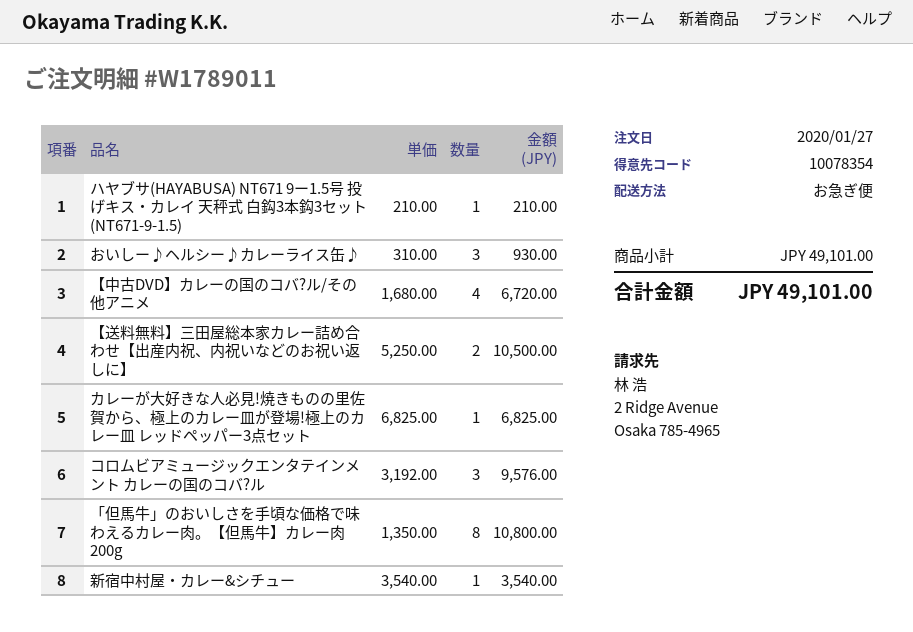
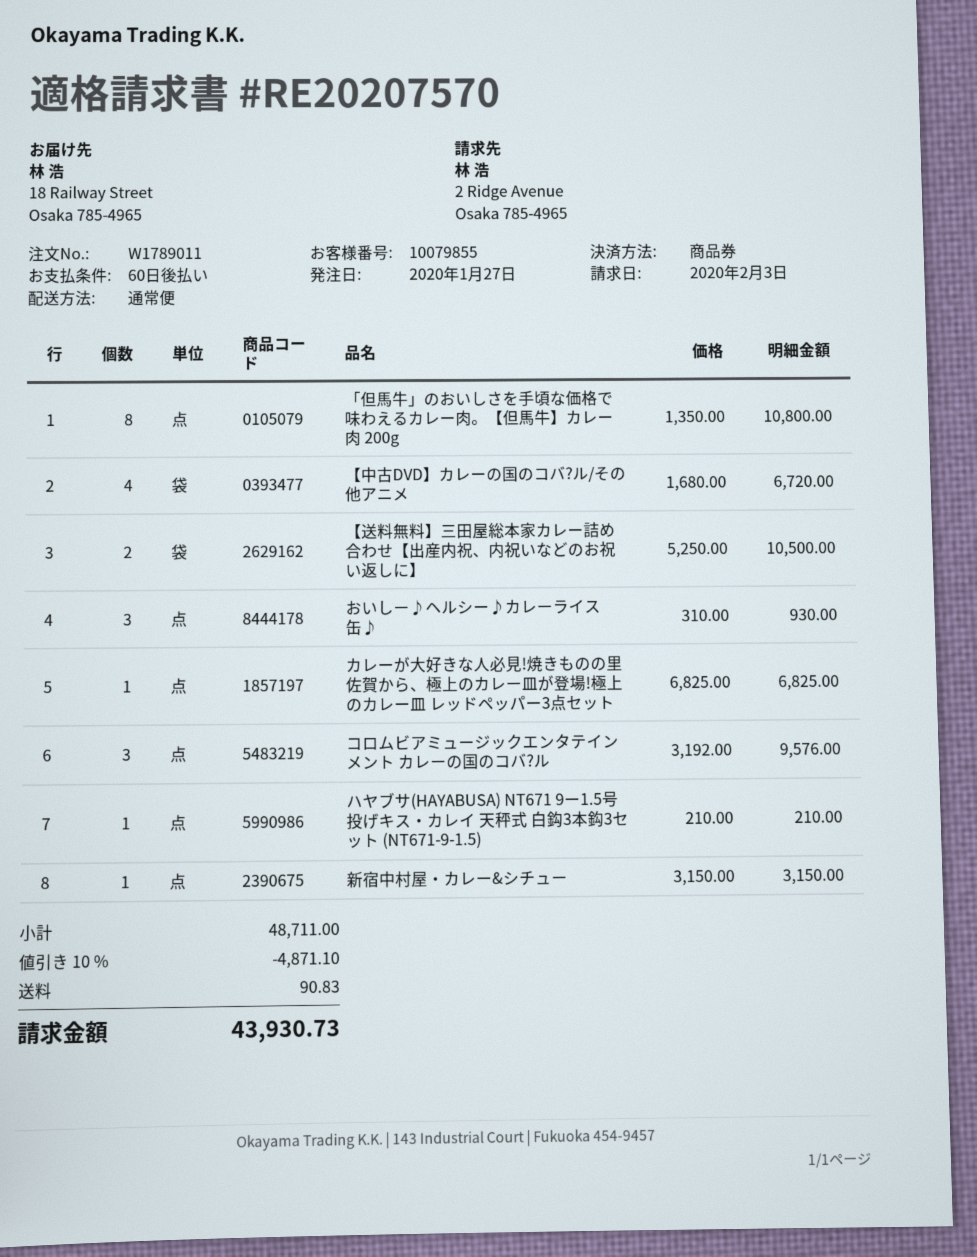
customer number: 10078354 -> 10079855
shipping method: express -> standard
新宿中村屋・カレー&シチュー: 1 x 3540.00 = 3540.00 -> 1 x 3150.00 = 3150.00
subtotal: 49101.00 -> 48711.00
discount: none -> 10% = 4871.10
shipping: none -> 90.83
total: 49101.00 -> 43930.73

